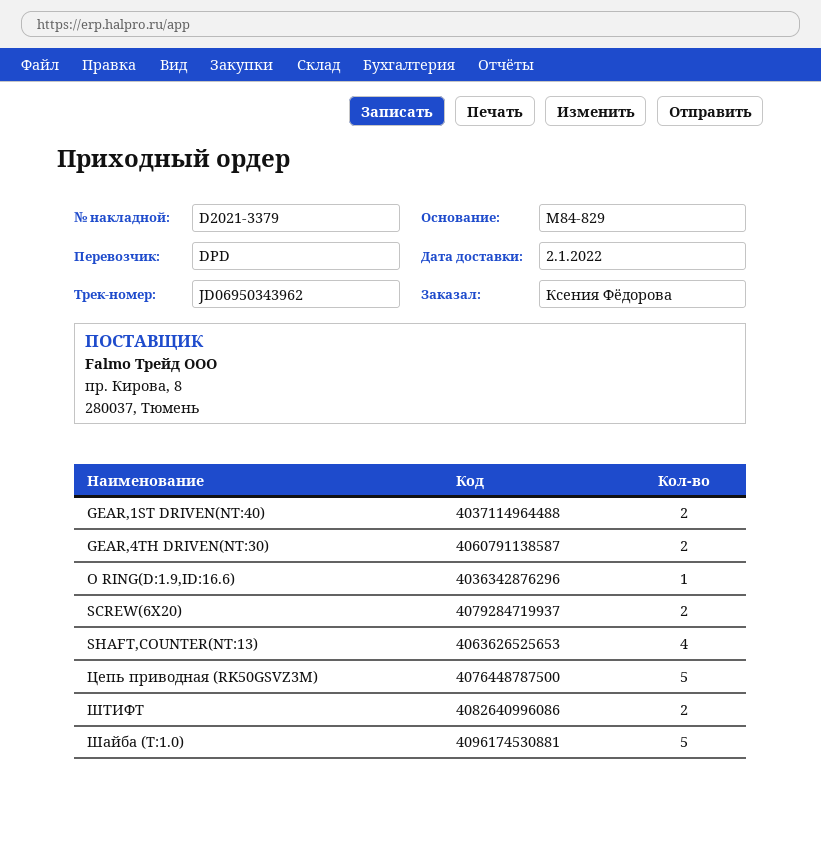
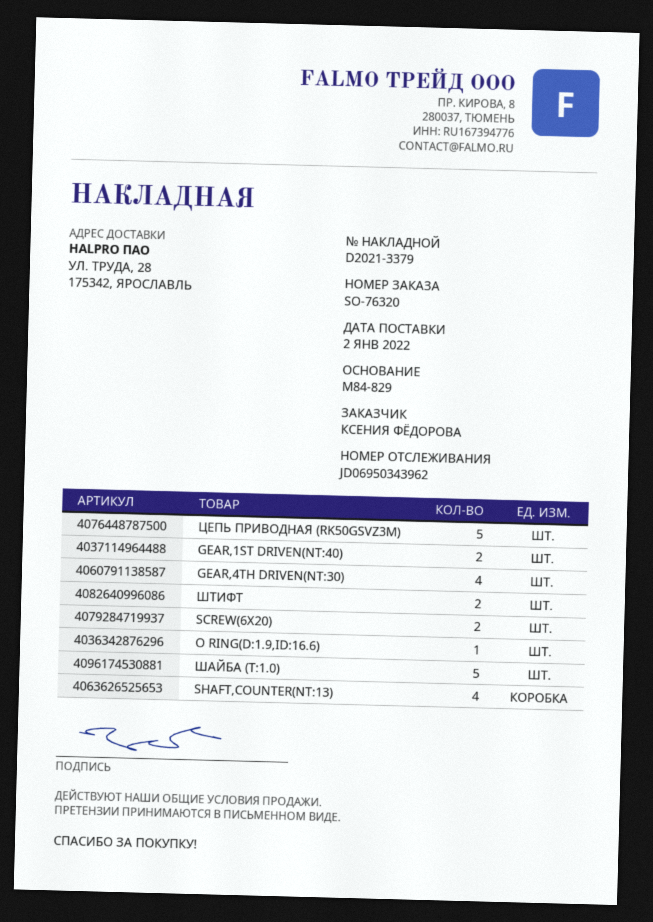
GEAR,4TH DRIVEN(NT:30): 2 -> 4

